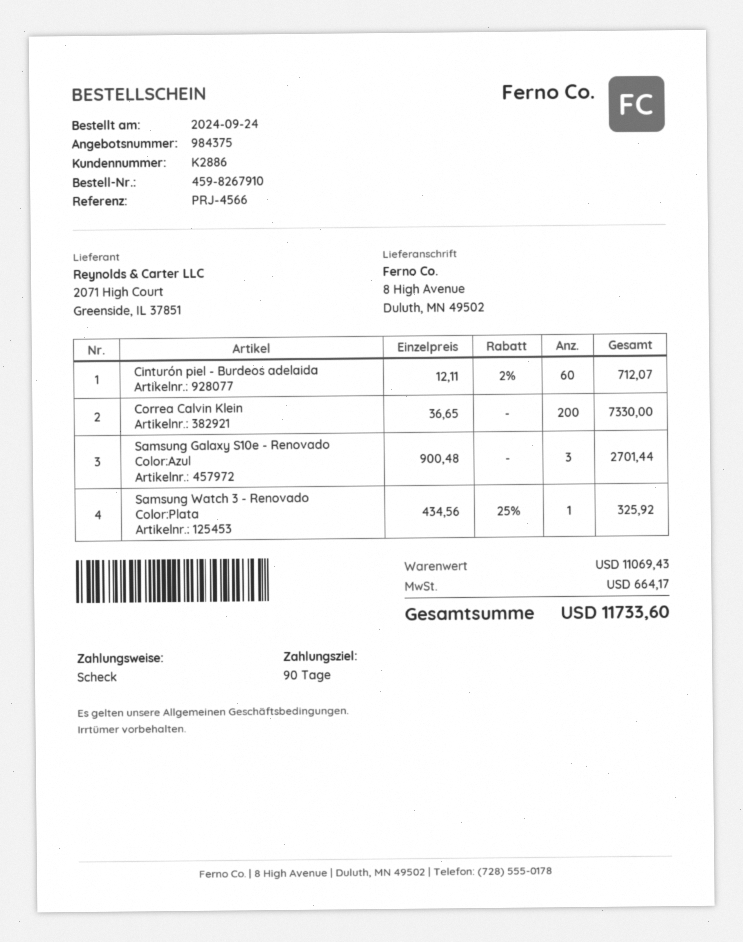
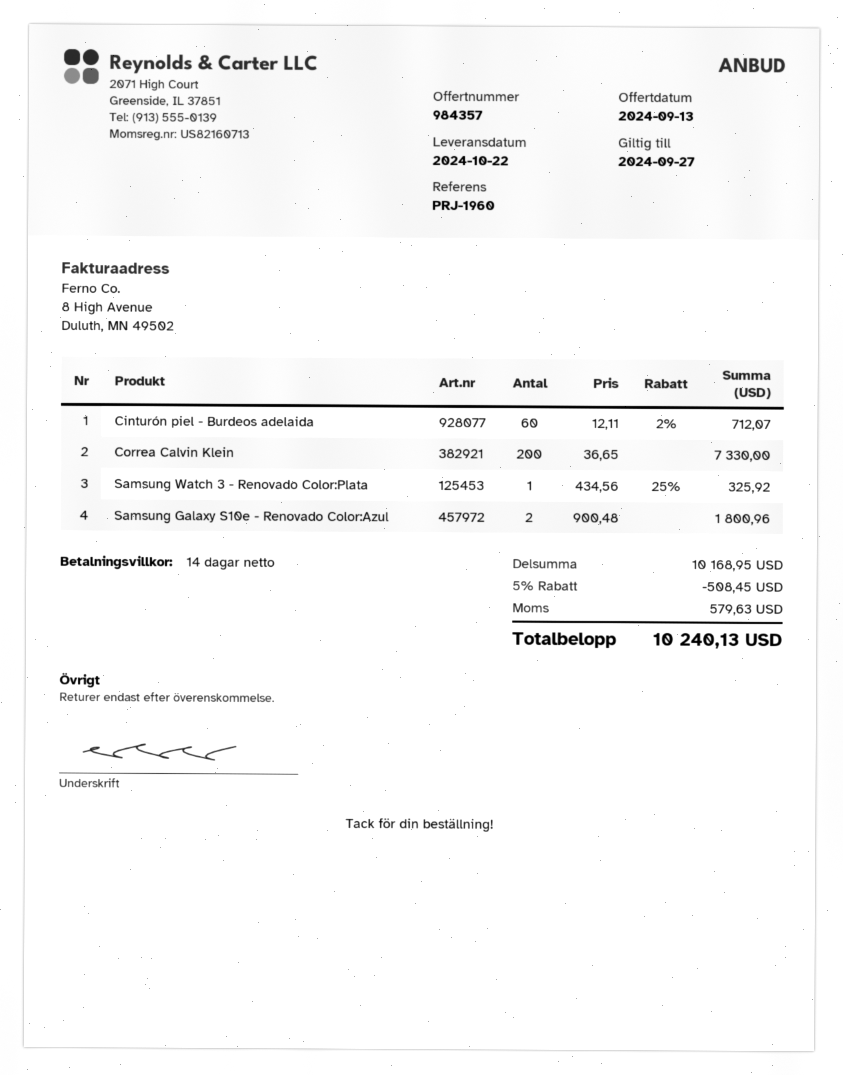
quote number: 984375 -> 984357
payment terms: 90 days -> 14 days
reference: PRJ-4566 -> PRJ-1960
Samsung Galaxy S10e - Renovado Color:Azul: 3 x 900.48 = 2701.44 -> 2 x 900.48 = 1800.96
subtotal: 11069.43 -> 10168.95
discount: none -> 5% = 508.45
tax: 664.17 -> 579.63
total: 11733.60 -> 10240.13

